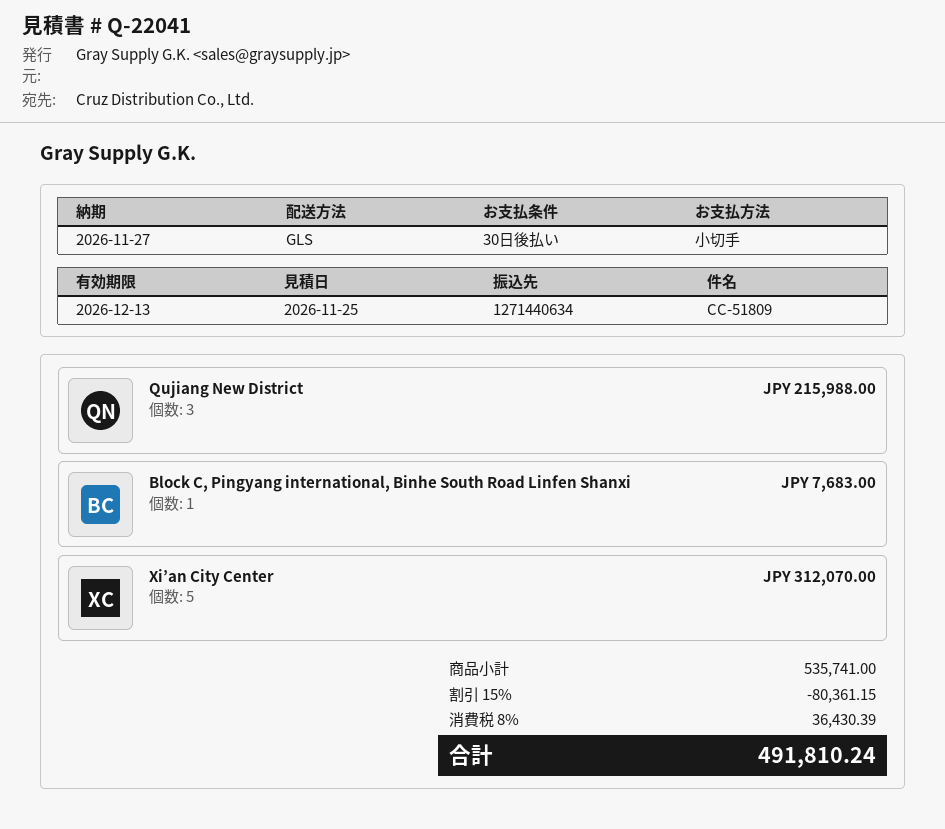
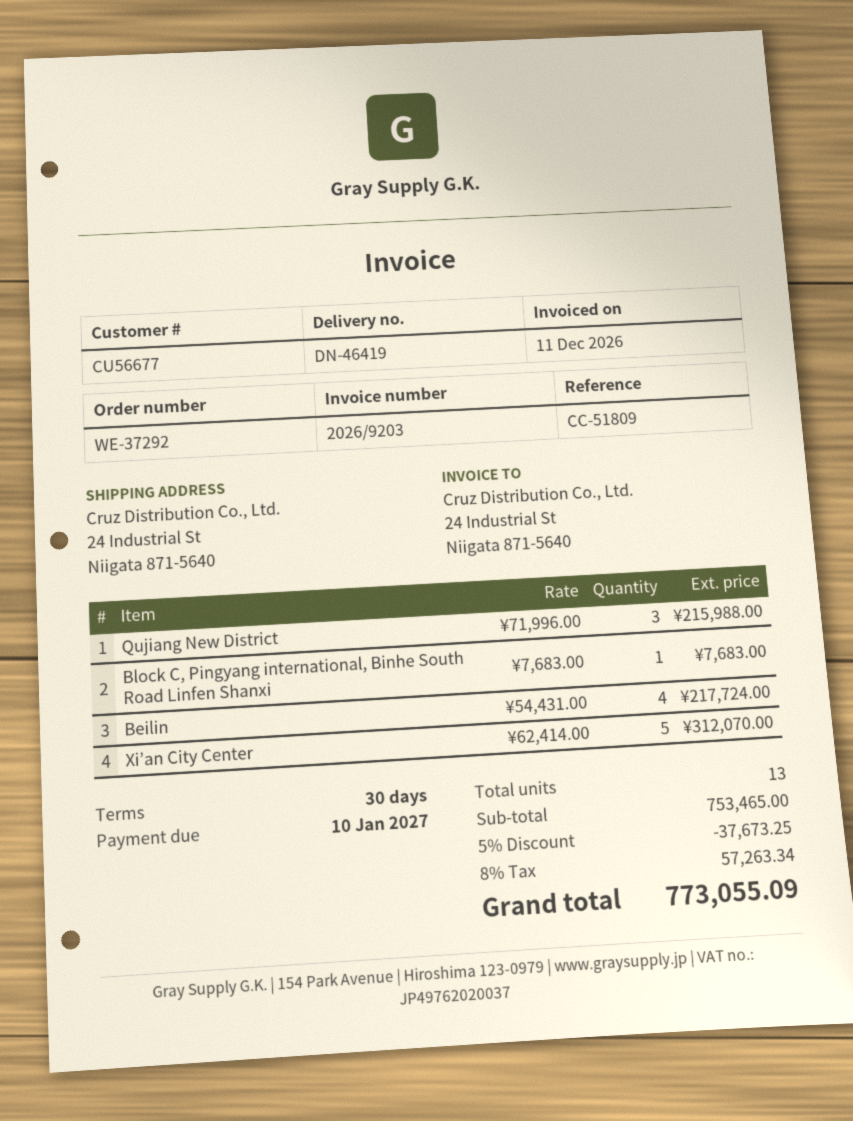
Beilin: none -> 4 for 217724.00
subtotal: 535741.00 -> 753465.00
discount: 15% = 80361.15 -> 5% = 37673.25
tax: 8% = 36430.39 -> 8% = 57263.34
total: 491810.24 -> 773055.09

